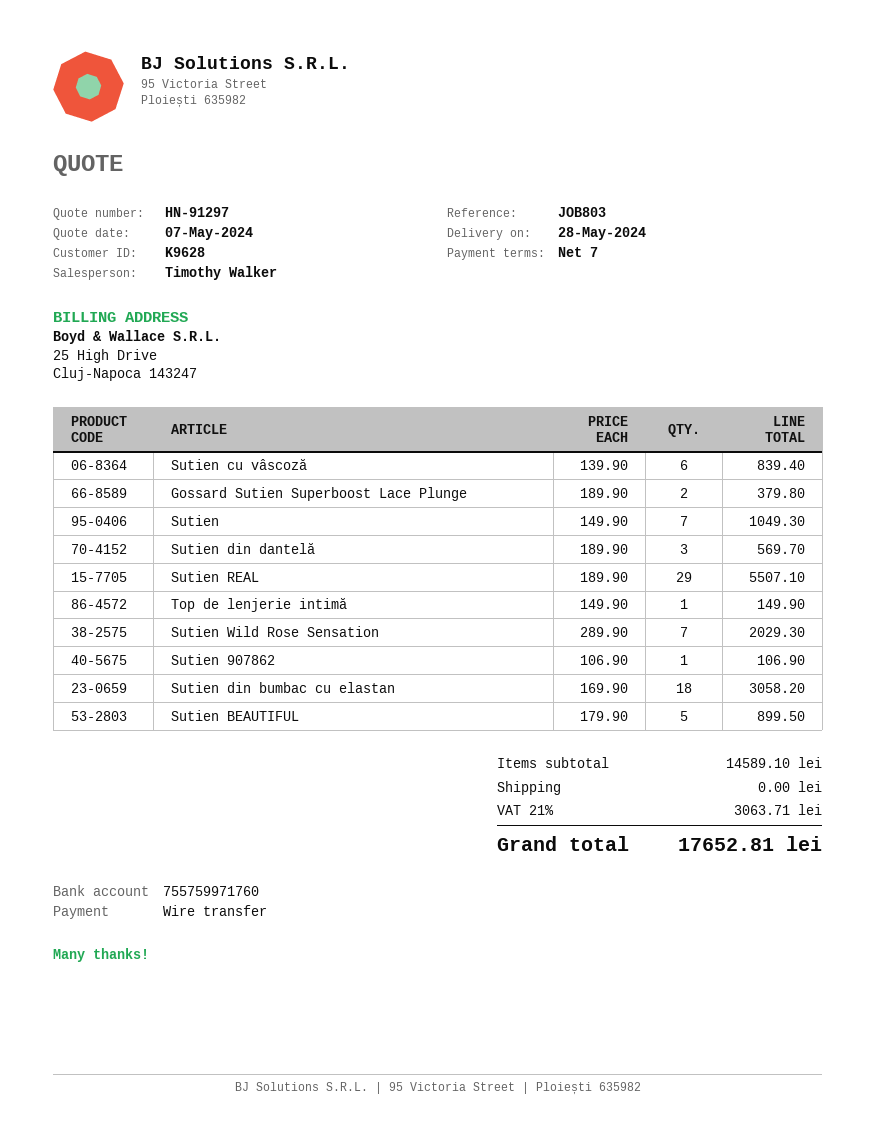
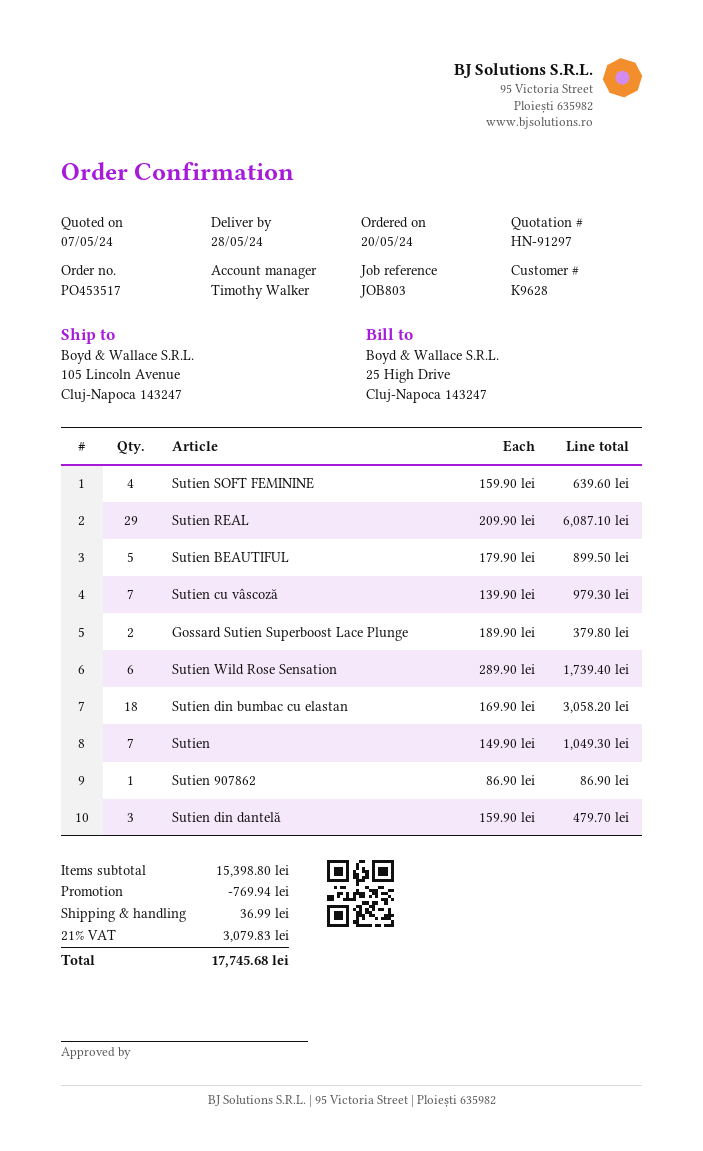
Sutien cu vâscoză: 6 x 139.90 = 839.40 -> 7 x 139.90 = 979.30
Sutien din dantelă: 3 x 189.90 = 569.70 -> 3 x 159.90 = 479.70
Sutien REAL: 29 x 189.90 = 5507.10 -> 29 x 209.90 = 6087.10
Top de lenjerie intimă: 1 x 149.90 = 149.90 -> none
Sutien Wild Rose Sensation: 7 x 289.90 = 2029.30 -> 6 x 289.90 = 1739.40
Sutien 907862: 1 x 106.90 = 106.90 -> 1 x 86.90 = 86.90
Sutien SOFT FEMININE: none -> 4 x 159.90 = 639.60
subtotal: 14589.10 -> 15398.80
discount: none -> 769.94
shipping: 0.00 -> 36.99
tax: 21% = 3063.71 -> 21% = 3079.83
total: 17652.81 -> 17745.68

